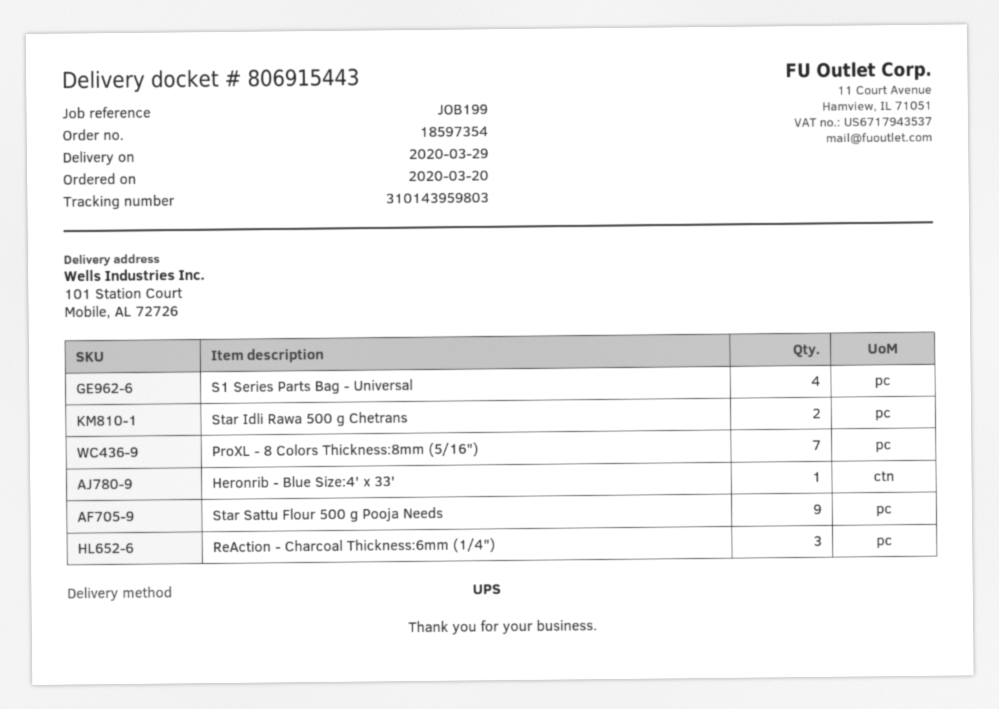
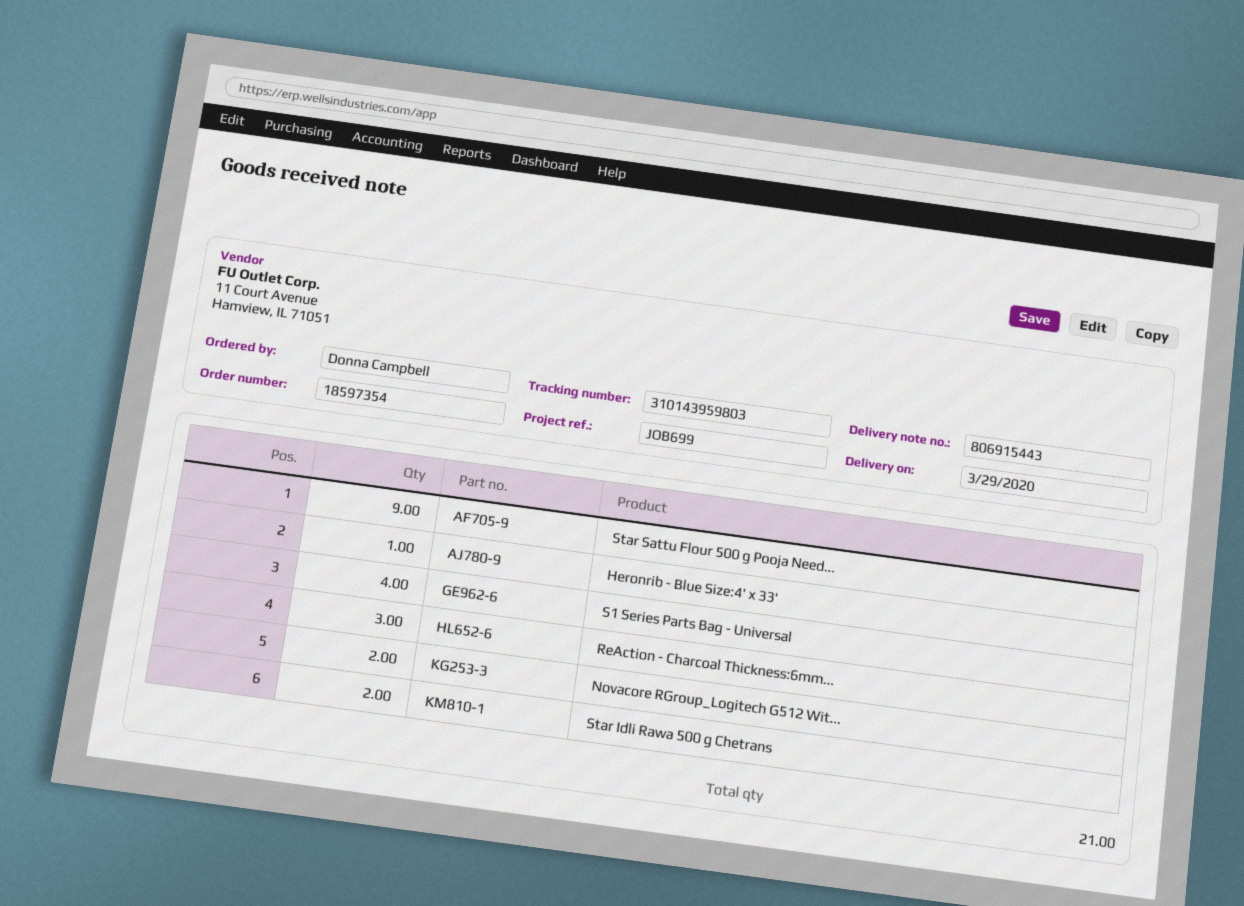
reference: JOB199 -> JOB699
ProXL - 8 Colors Thickness:8mm (5/16"): 7 -> none
Novacore RGroup_Logitech G512 Wit...: none -> 2

